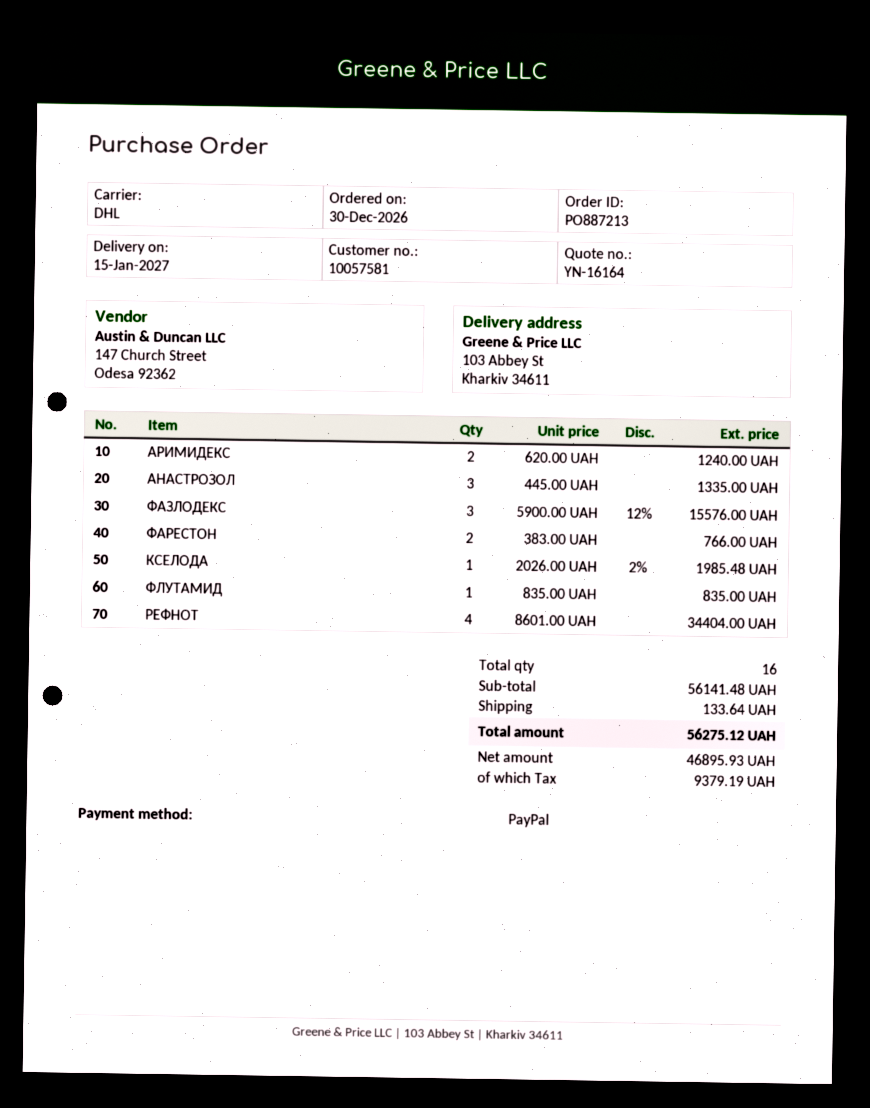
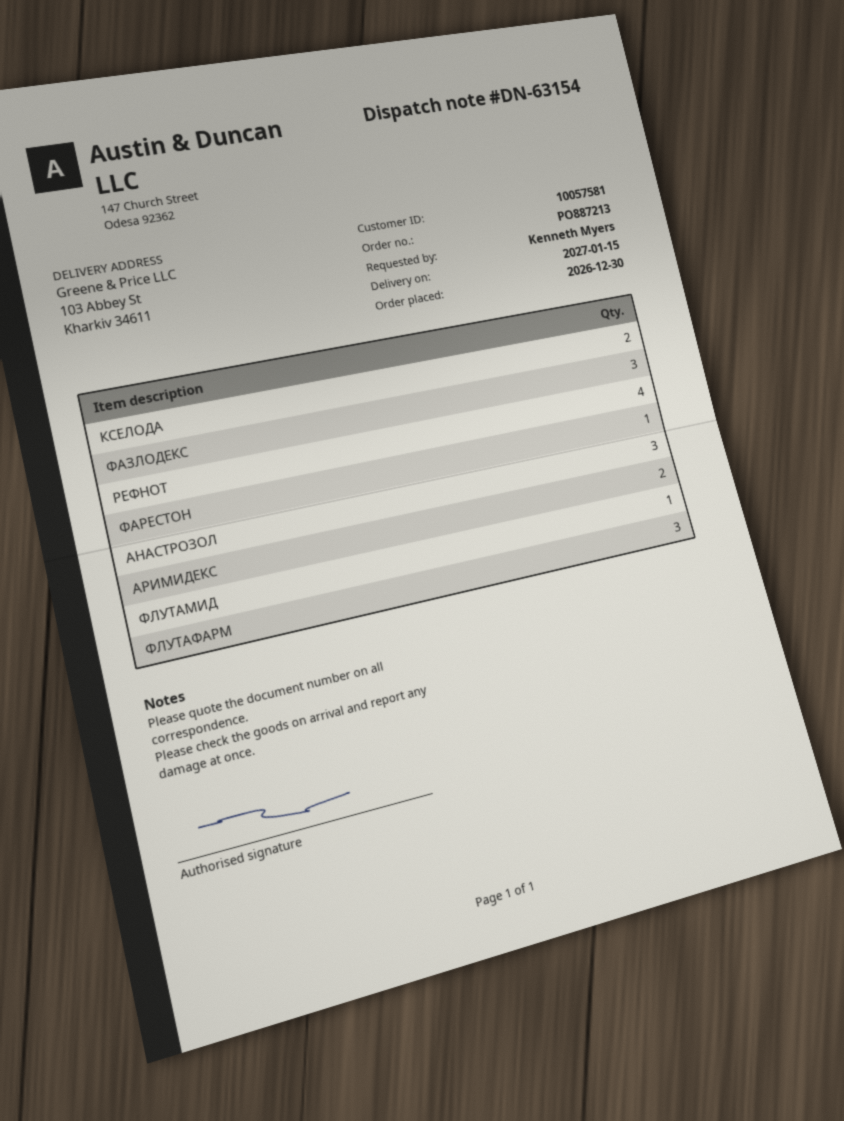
ФАРЕСТОН: 2 -> 1
КСЕЛОДА: 1 -> 2
ФЛУТАФАРМ: none -> 3

